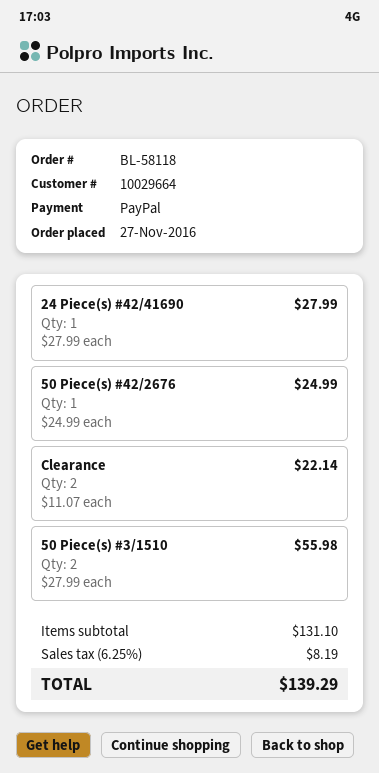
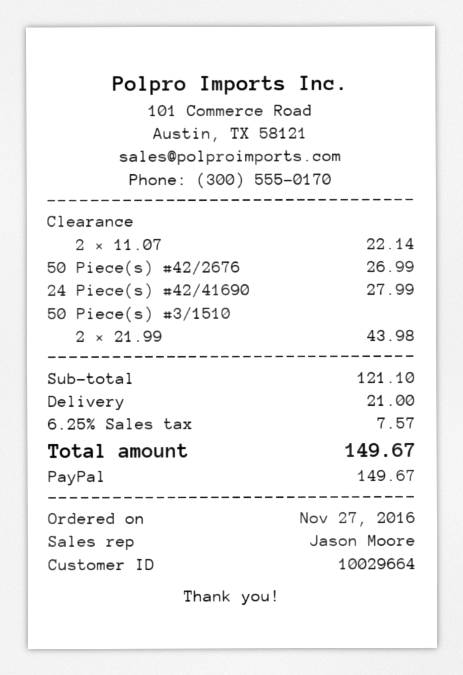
50 Piece(s) #42/2676: 1 x 24.99 = 24.99 -> 1 x 26.99 = 26.99
50 Piece(s) #3/1510: 2 x 27.99 = 55.98 -> 2 x 21.99 = 43.98
subtotal: 131.10 -> 121.10
shipping: none -> 21.00
tax: 6.25% = 8.19 -> 6.25% = 7.57
total: 139.29 -> 149.67

